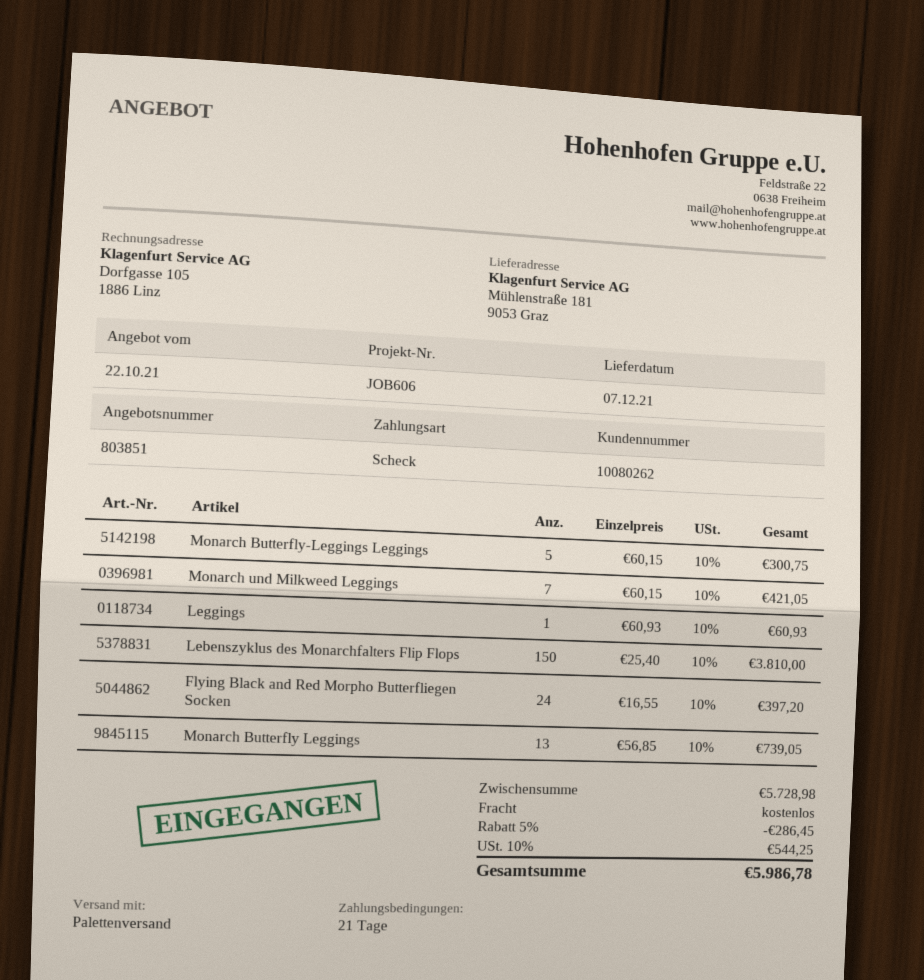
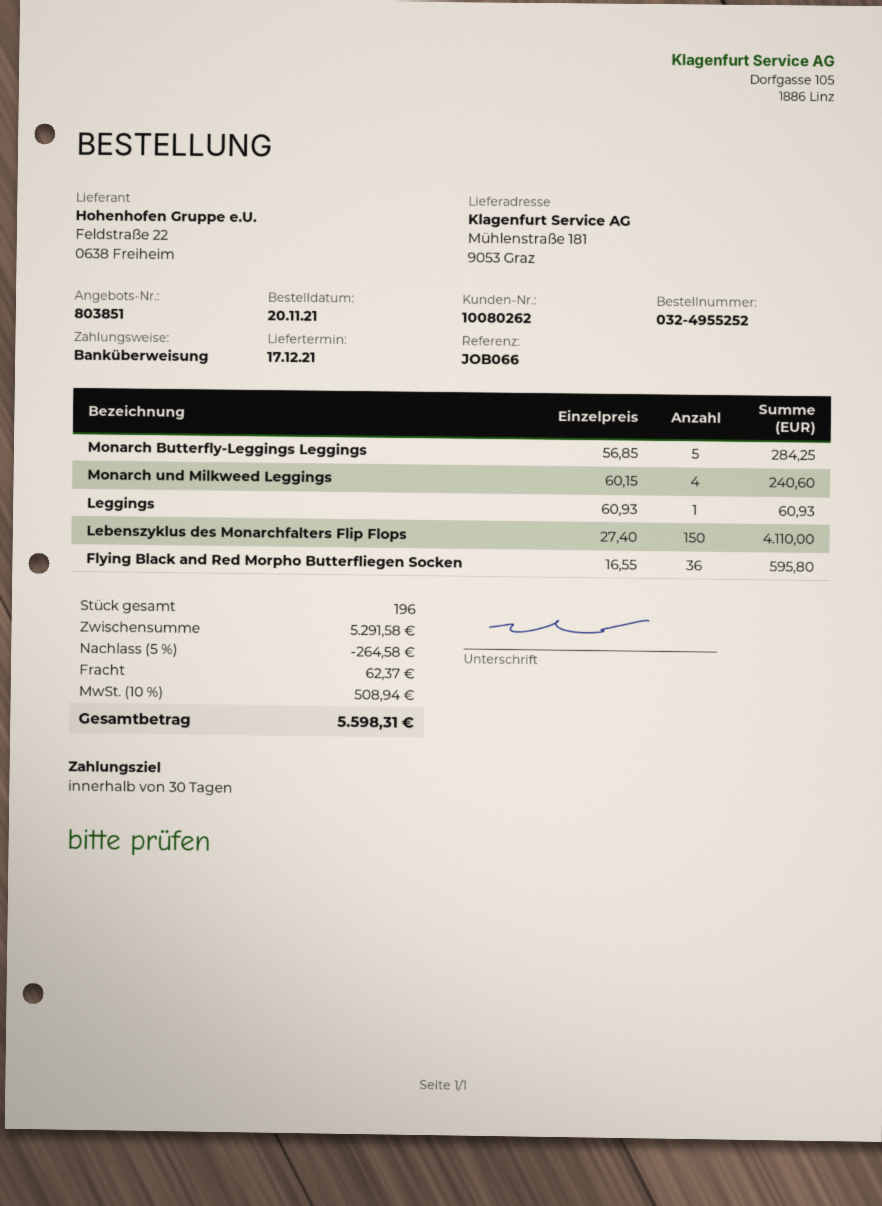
delivery date: 2021-12-07 -> 2021-12-17
payment terms: 21 days -> 30 days
reference: JOB606 -> JOB066
payment method: cheque -> bank transfer
Monarch Butterfly-Leggings Leggings: 5 x 60.15 = 300.75 -> 5 x 56.85 = 284.25
Monarch und Milkweed Leggings: 7 x 60.15 = 421.05 -> 4 x 60.15 = 240.60
Lebenszyklus des Monarchfalters Flip Flops: 150 x 25.40 = 3810.00 -> 150 x 27.40 = 4110.00
Flying Black and Red Morpho Butterfliegen Socken: 24 x 16.55 = 397.20 -> 36 x 16.55 = 595.80
Monarch Butterfly Leggings: 13 x 56.85 = 739.05 -> none
subtotal: 5728.98 -> 5291.58
discount: 5% = 286.45 -> 5% = 264.58
shipping: 0.00 -> 62.37
tax: 10% = 544.25 -> 10% = 508.94
total: 5986.78 -> 5598.31

